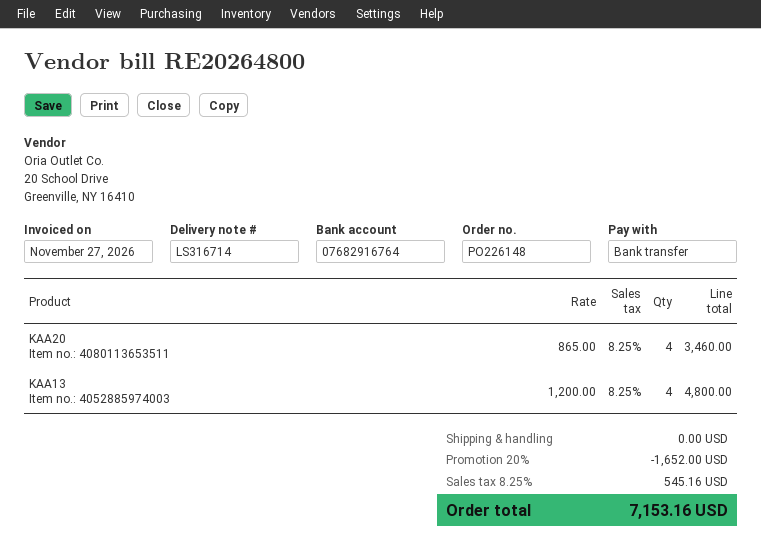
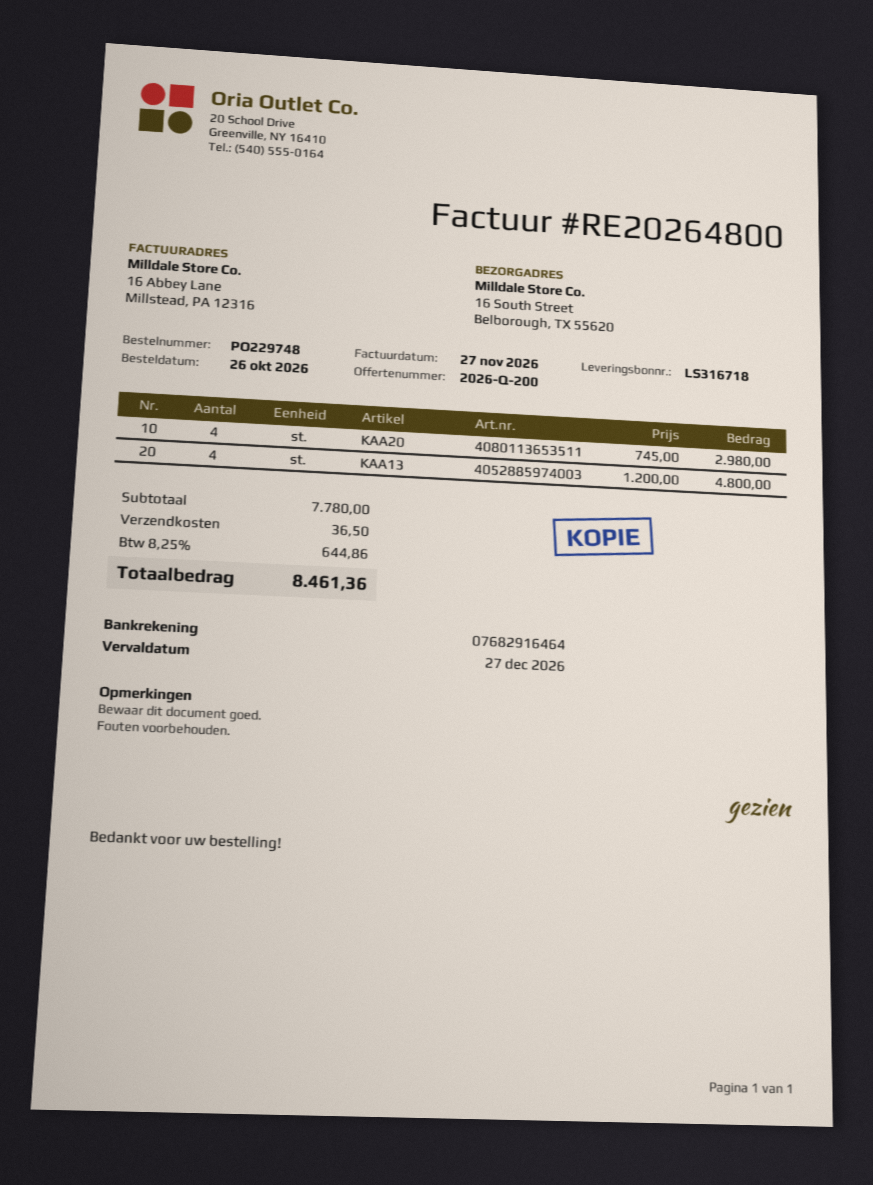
order number: PO226148 -> PO229748
delivery note number: LS316714 -> LS316718
bank account: 07682916764 -> 07682916464
KAA20: 4 x 865.00 = 3460.00 -> 4 x 745.00 = 2980.00
discount: 20% = 1652.00 -> none
shipping: 0.00 -> 36.50
tax: 8.25% = 545.16 -> 8.25% = 644.86
total: 7153.16 -> 8461.36

